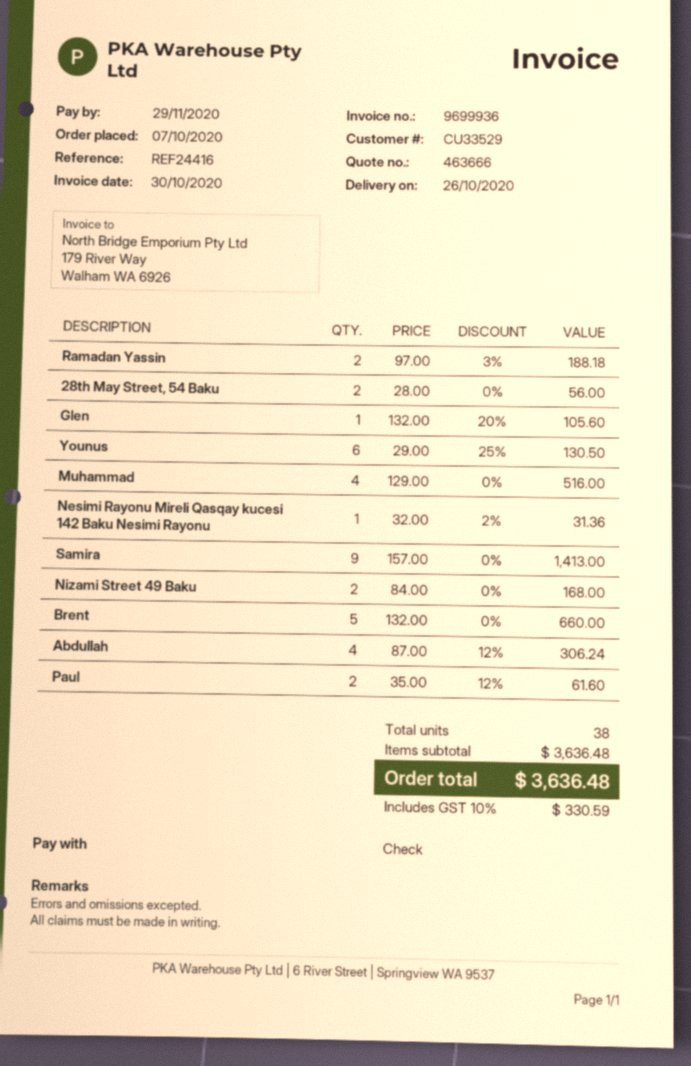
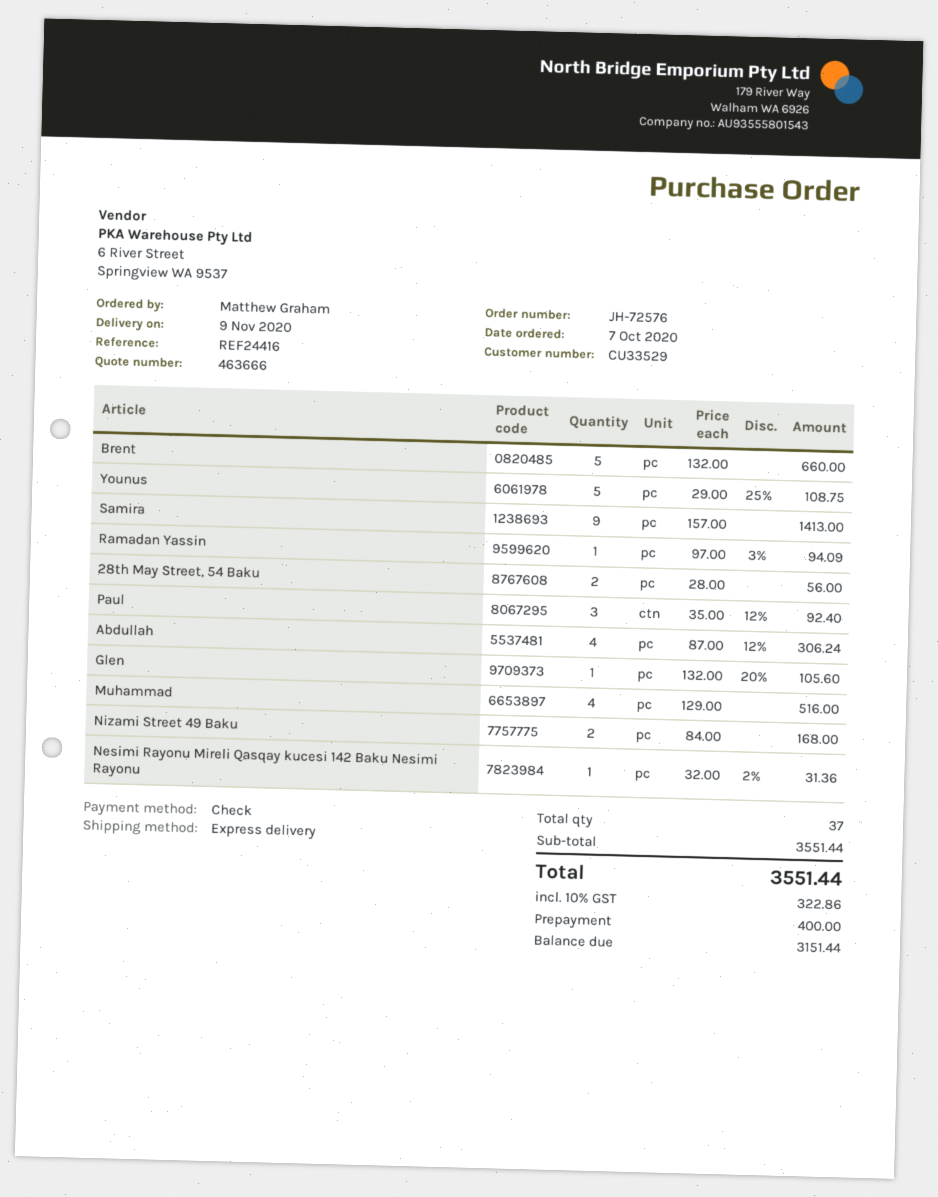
delivery date: 2020-10-26 -> 2020-11-09
Ramadan Yassin: 2 x 97.00 - 3% = 188.18 -> 1 x 97.00 - 3% = 94.09
Younus: 6 x 29.00 - 25% = 130.50 -> 5 x 29.00 - 25% = 108.75
Paul: 2 x 35.00 - 12% = 61.60 -> 3 x 35.00 - 12% = 92.40
total quantity: 38 -> 37
subtotal: 3636.48 -> 3551.44
tax: 10% = 330.59 -> 10% = 322.86
total: 3636.48 -> 3551.44

